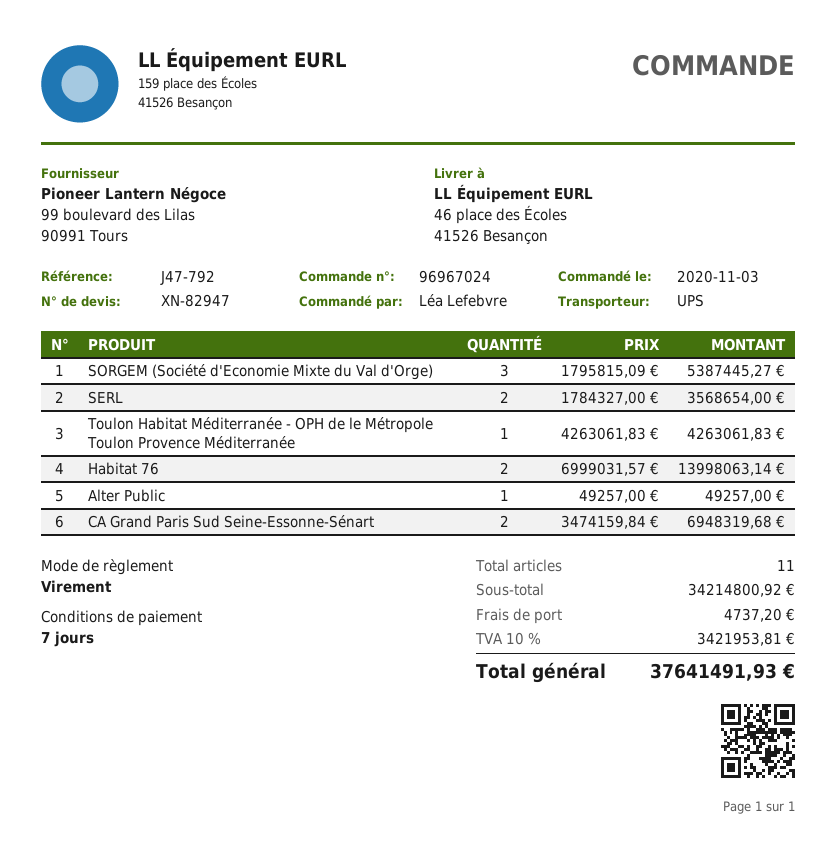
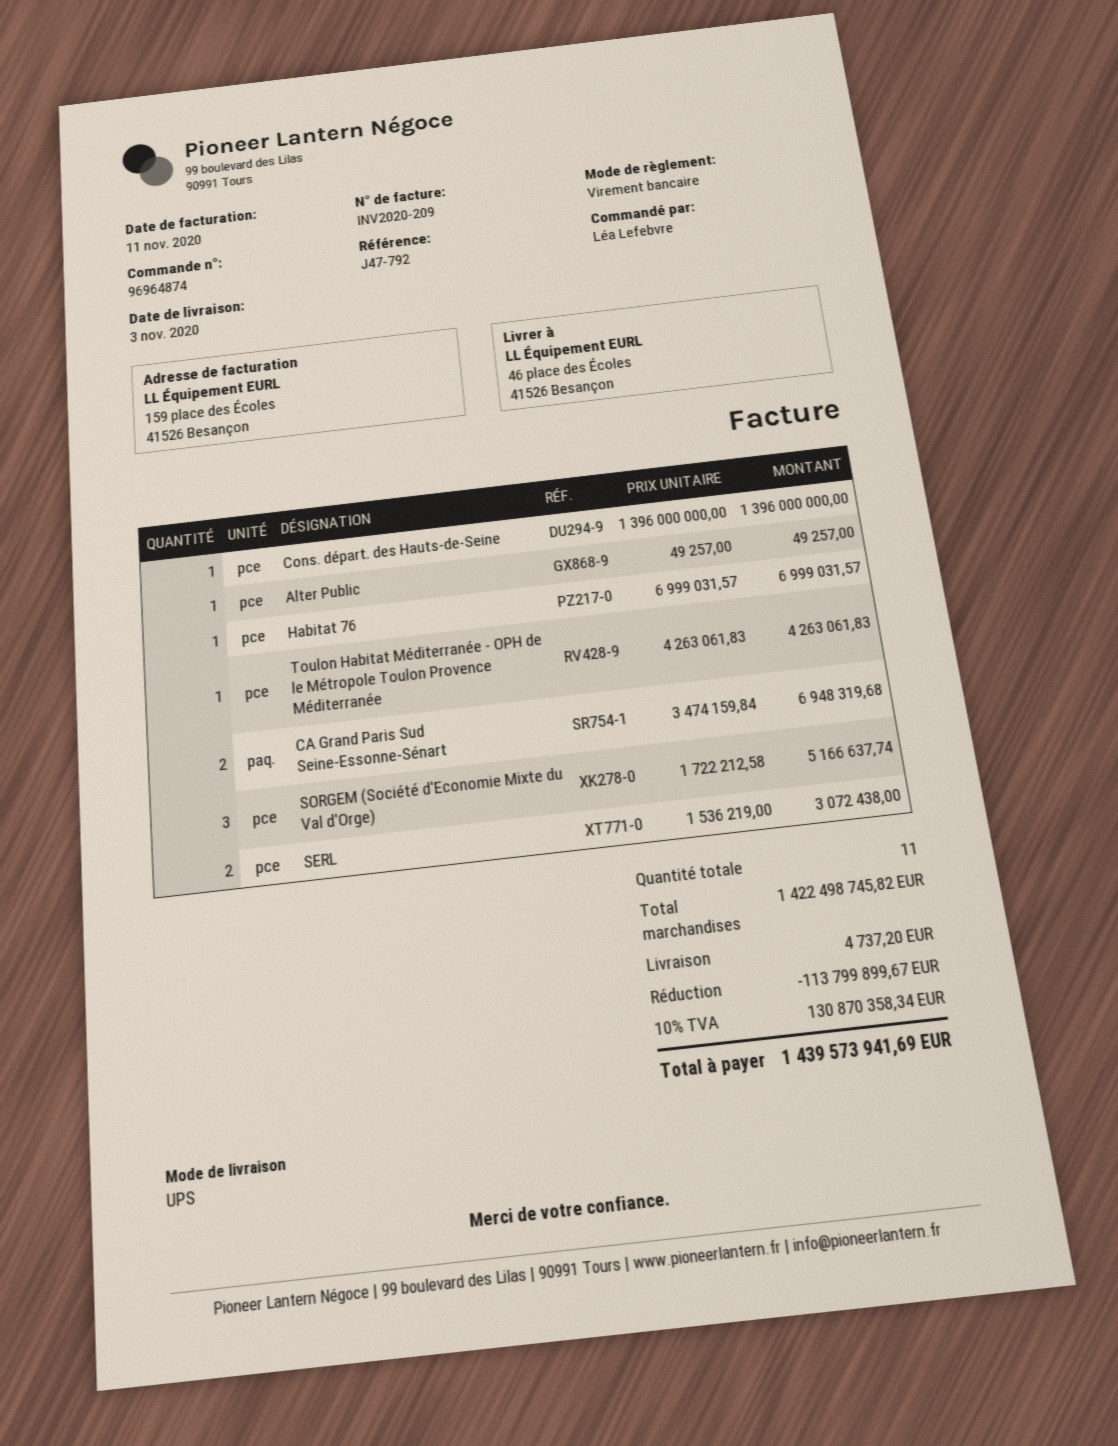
order number: 96967024 -> 96964874
SORGEM (Société d'Economie Mixte du Val d'Orge): 3 x 1795815.09 = 5387445.27 -> 3 x 1722212.58 = 5166637.74
SERL: 2 x 1784327.00 = 3568654.00 -> 2 x 1536219.00 = 3072438.00
Habitat 76: 2 x 6999031.57 = 13998063.14 -> 1 x 6999031.57 = 6999031.57
Cons. départ. des Hauts-de-Seine: none -> 1 x 1396000000.00 = 1396000000.00
subtotal: 34214800.92 -> 1422498745.82
discount: none -> 113799899.67
tax: 10% = 3421953.81 -> 10% = 130870358.34
total: 37641491.93 -> 1439573941.69

